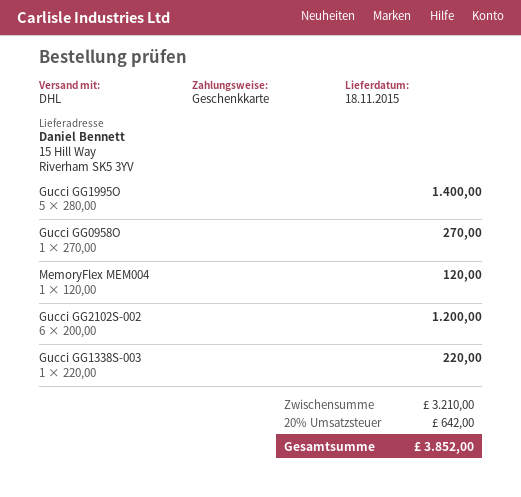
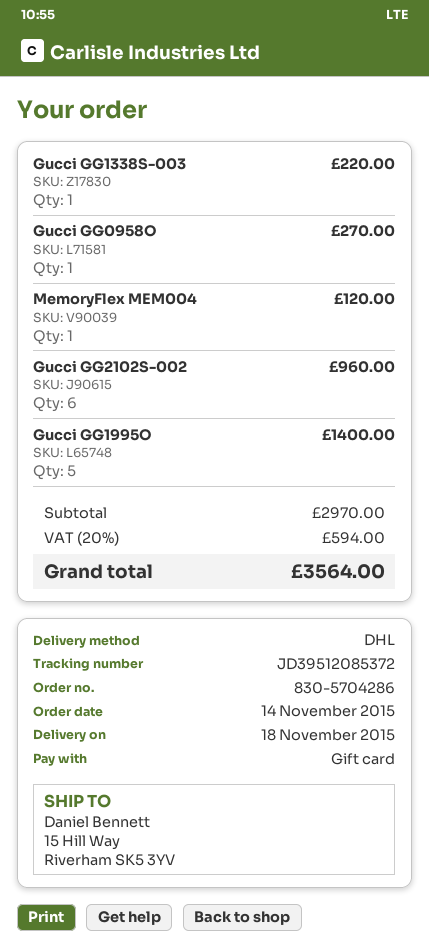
Gucci GG2102S-002: 6 for 1200.00 -> 6 for 960.00
subtotal: 3210.00 -> 2970.00
tax: 20% = 642.00 -> 20% = 594.00
total: 3852.00 -> 3564.00

